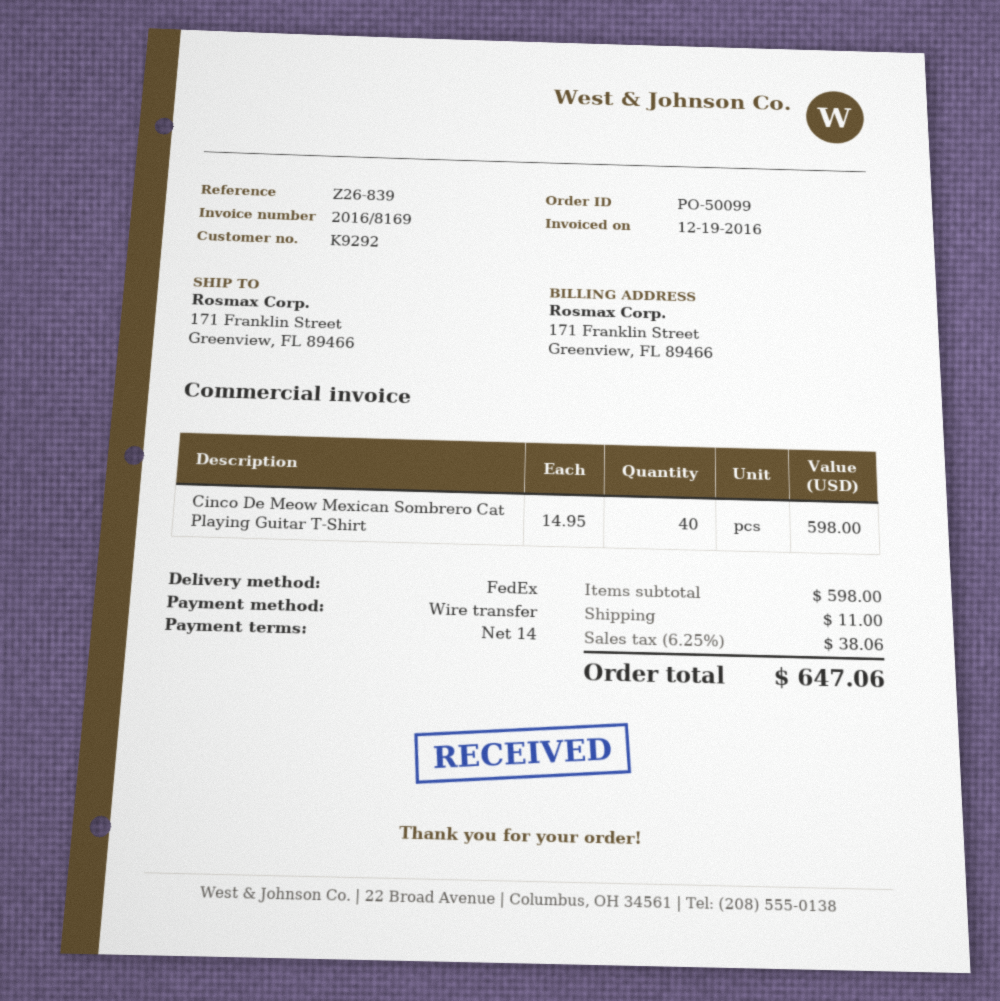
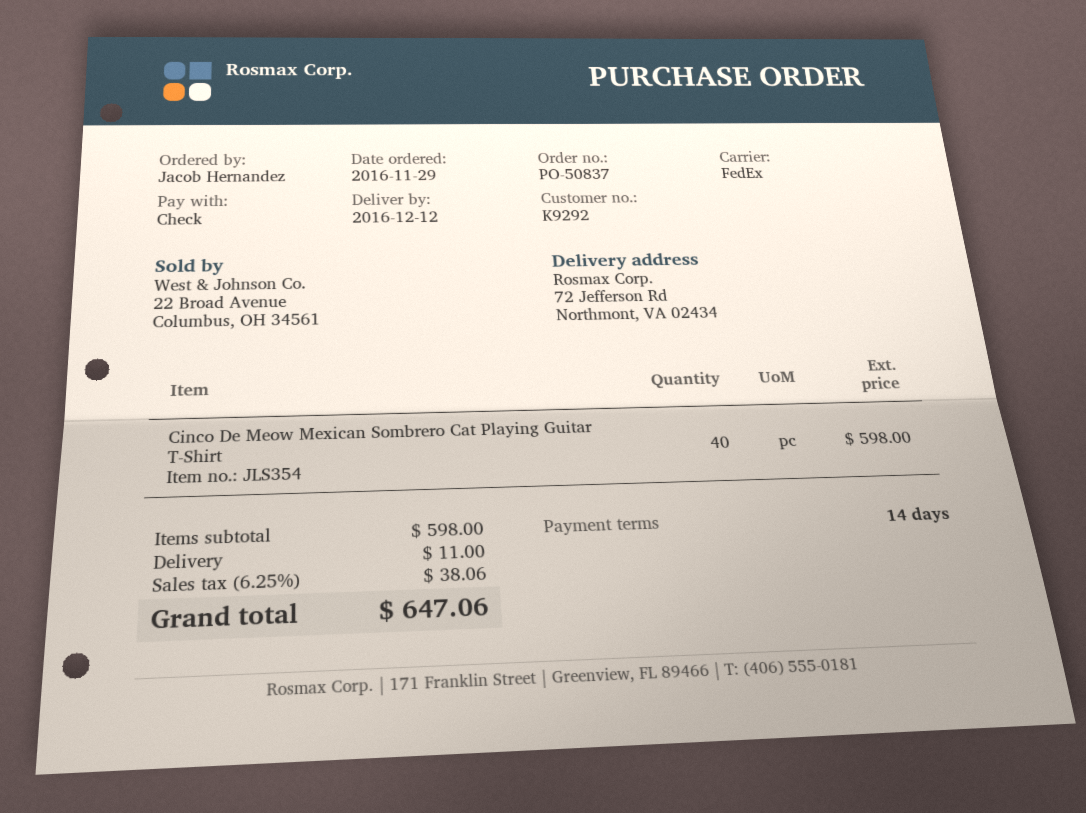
order number: PO-50099 -> PO-50837
payment method: bank transfer -> cheque
ship to: 171 Franklin Street, Greenview, FL 89466 -> 72 Jefferson Rd, Northmont, VA 02434

